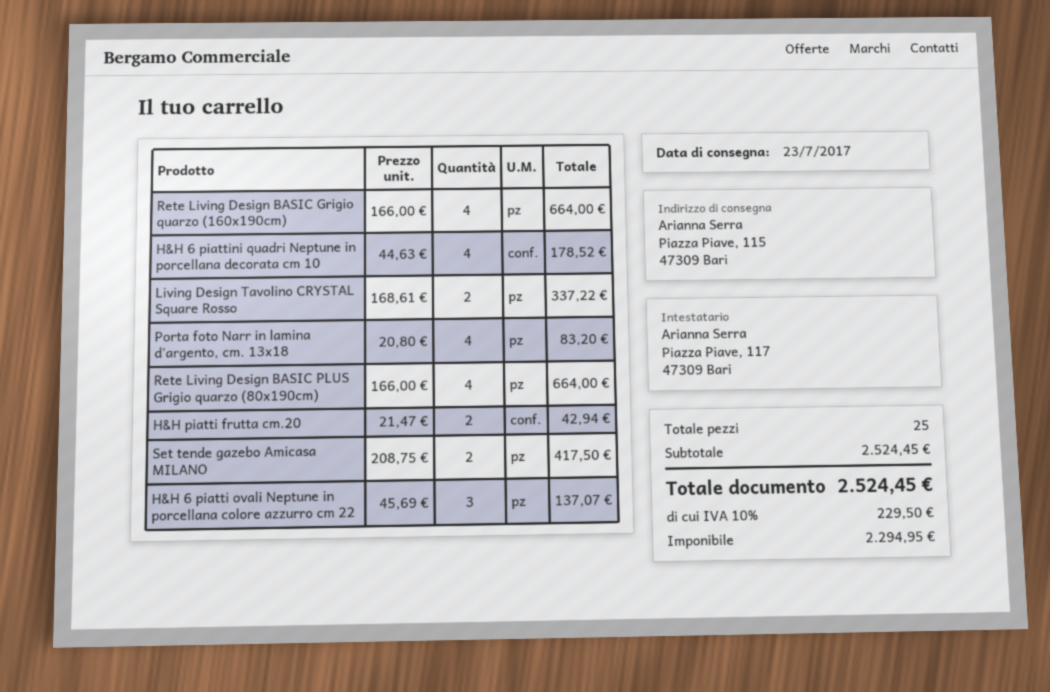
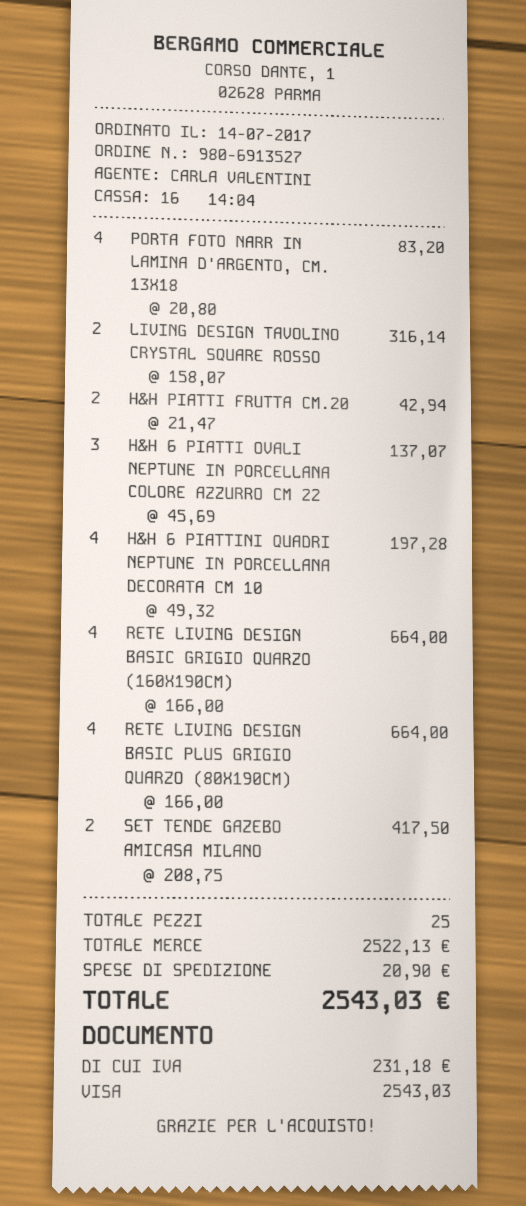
H&H 6 piattini quadri Neptune in porcellana decorata cm 10: 4 x 44.63 = 178.52 -> 4 x 49.32 = 197.28
Living Design Tavolino CRYSTAL Square Rosso: 2 x 168.61 = 337.22 -> 2 x 158.07 = 316.14
subtotal: 2524.45 -> 2522.13
shipping: none -> 20.90
tax: 229.50 -> 231.18
total: 2524.45 -> 2543.03

